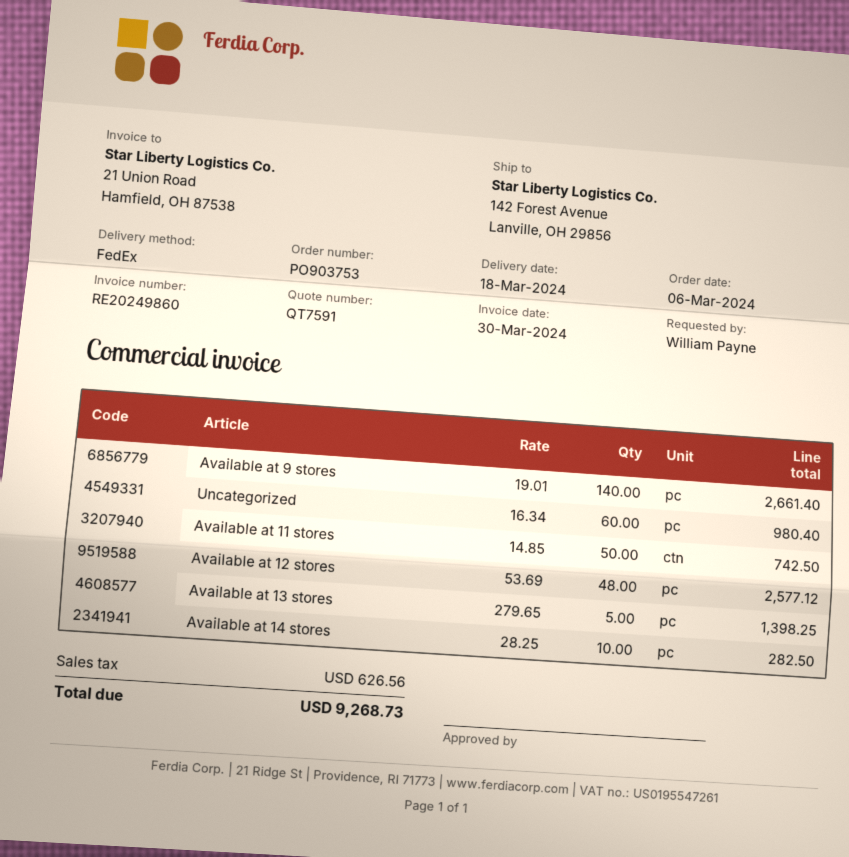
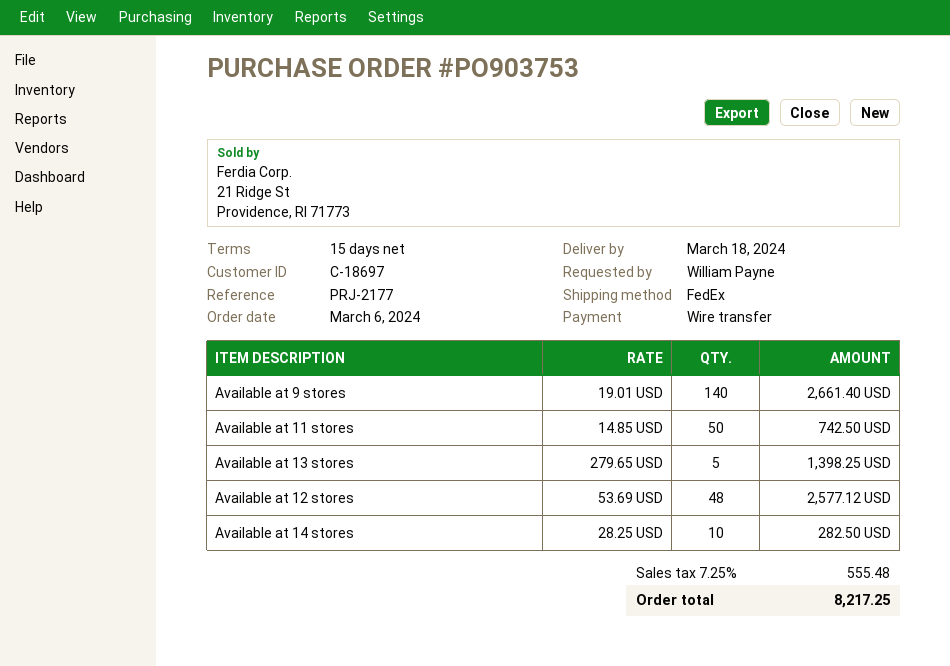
Uncategorized: 60 x 16.34 = 980.40 -> none
tax: 626.56 -> 555.48
total: 9268.73 -> 8217.25

